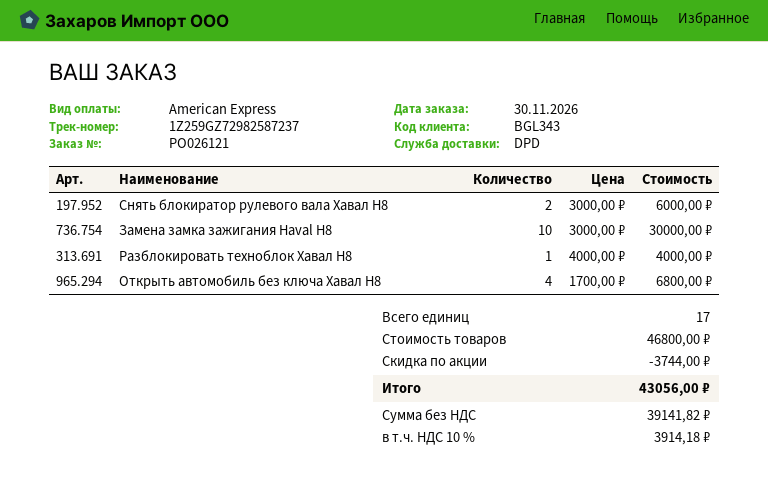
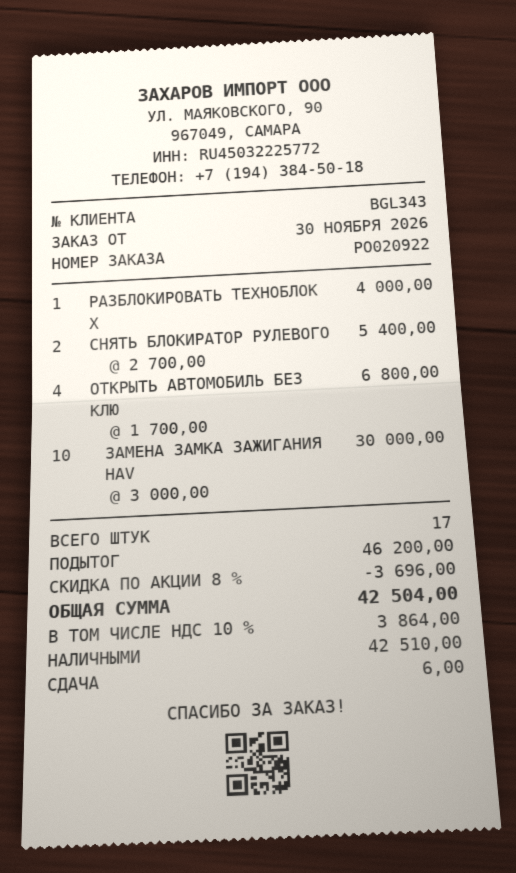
order number: PO026121 -> PO020922
payment method: American Express -> cash
Снять блокиратор рулевого вала Хавал H8: 2 x 3000.00 = 6000.00 -> 2 x 2700.00 = 5400.00
subtotal: 46800.00 -> 46200.00
discount: 3744.00 -> 3696.00
tax: 10% = 3914.18 -> 10% = 3864.00
total: 43056.00 -> 42504.00

